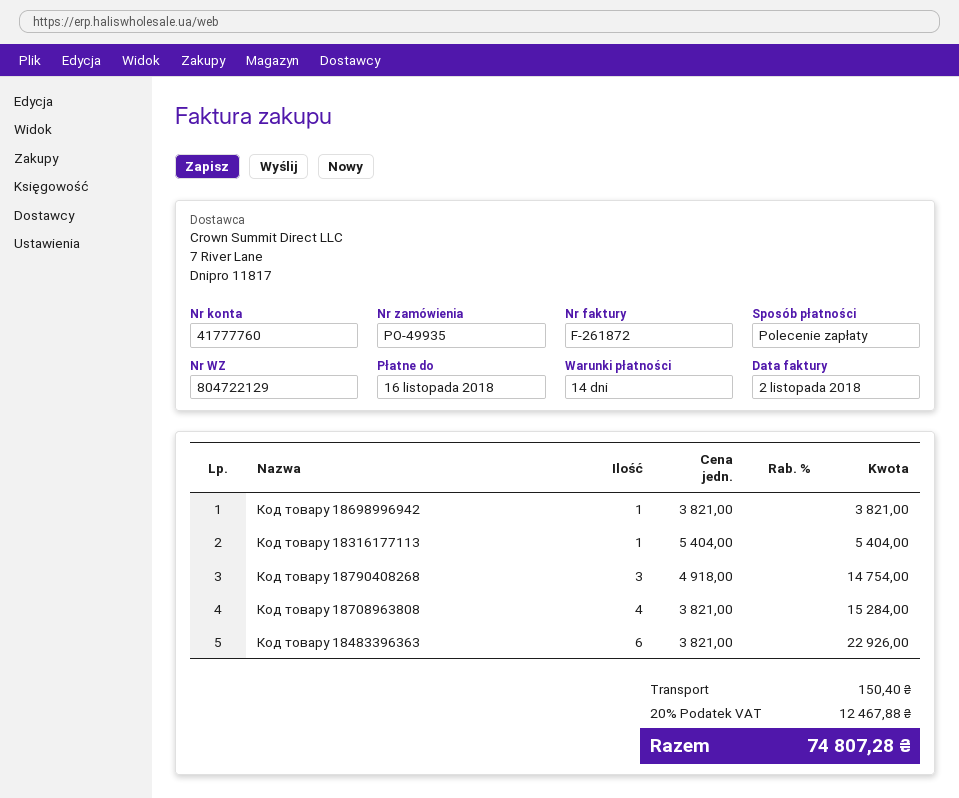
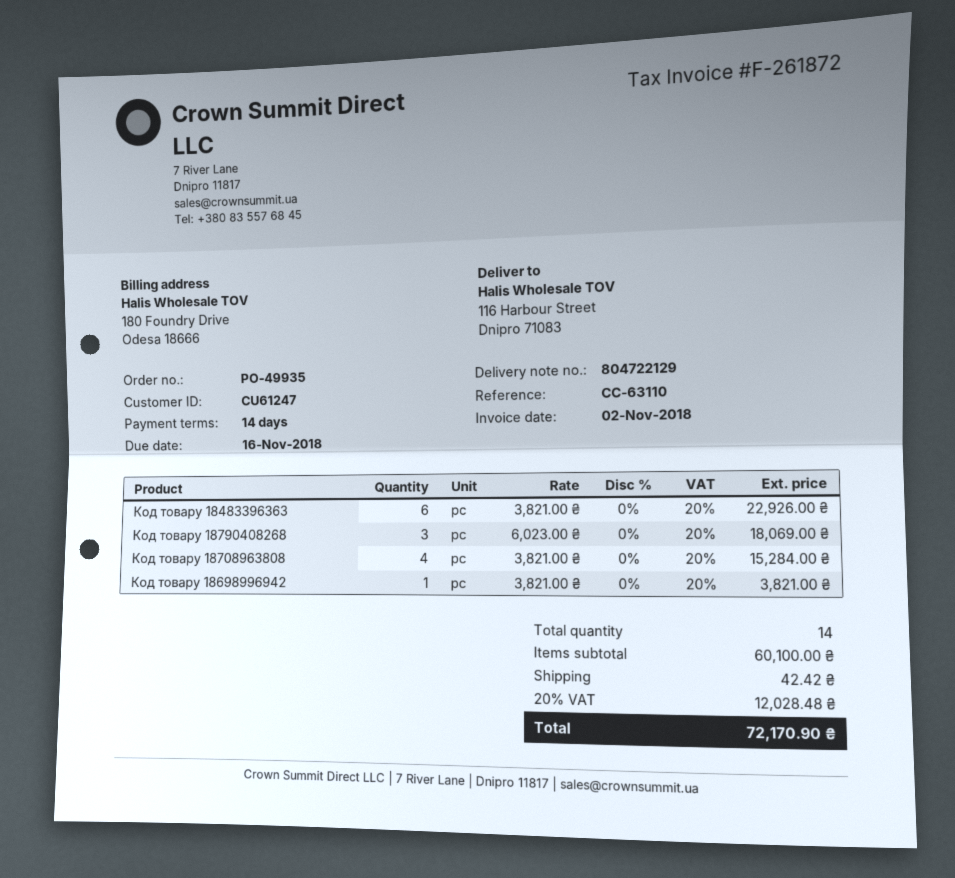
Код товару 18316177113: 1 x 5404.00 = 5404.00 -> none
Код товару 18790408268: 3 x 4918.00 = 14754.00 -> 3 x 6023.00 = 18069.00
shipping: 150.40 -> 42.42
tax: 20% = 12467.88 -> 20% = 12028.48
total: 74807.28 -> 72170.90

